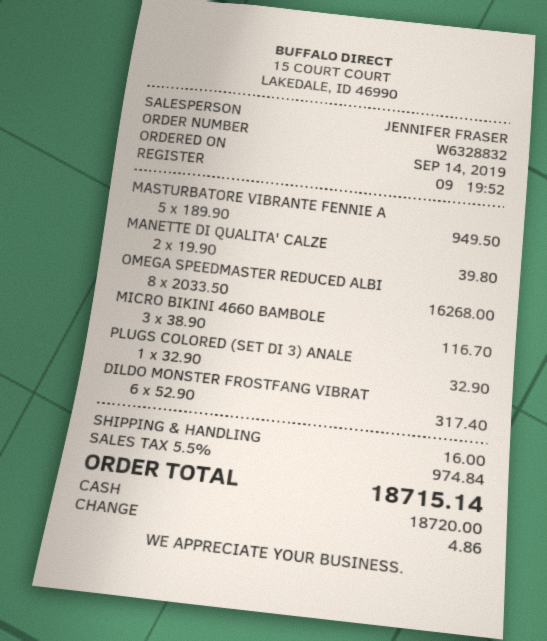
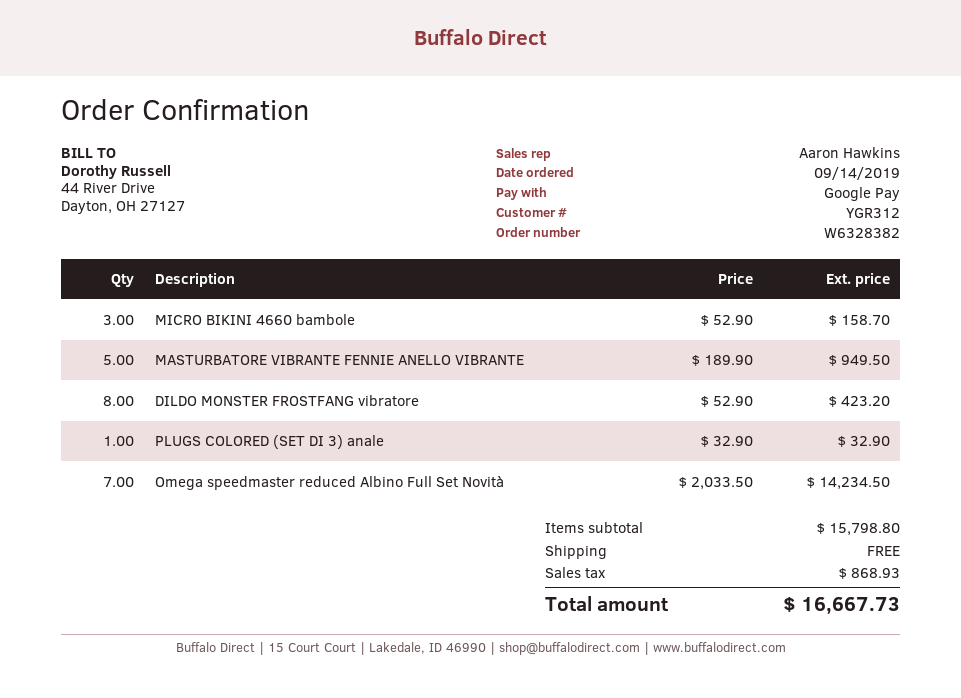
order number: W6328832 -> W6328382
sales rep: JENNIFER FRASER -> Aaron Hawkins
payment method: cash -> Google Pay
MANETTE DI QUALITA' CALZE: 2 x 19.90 = 39.80 -> none
OMEGA SPEEDMASTER REDUCED ALBI: 8 x 2033.50 = 16268.00 -> 7 x 2033.50 = 14234.50
MICRO BIKINI 4660 BAMBOLE: 3 x 38.90 = 116.70 -> 3 x 52.90 = 158.70
DILDO MONSTER FROSTFANG VIBRAT: 6 x 52.90 = 317.40 -> 8 x 52.90 = 423.20
shipping: 16.00 -> 0.00
tax: 974.84 -> 868.93
total: 18715.14 -> 16667.73

